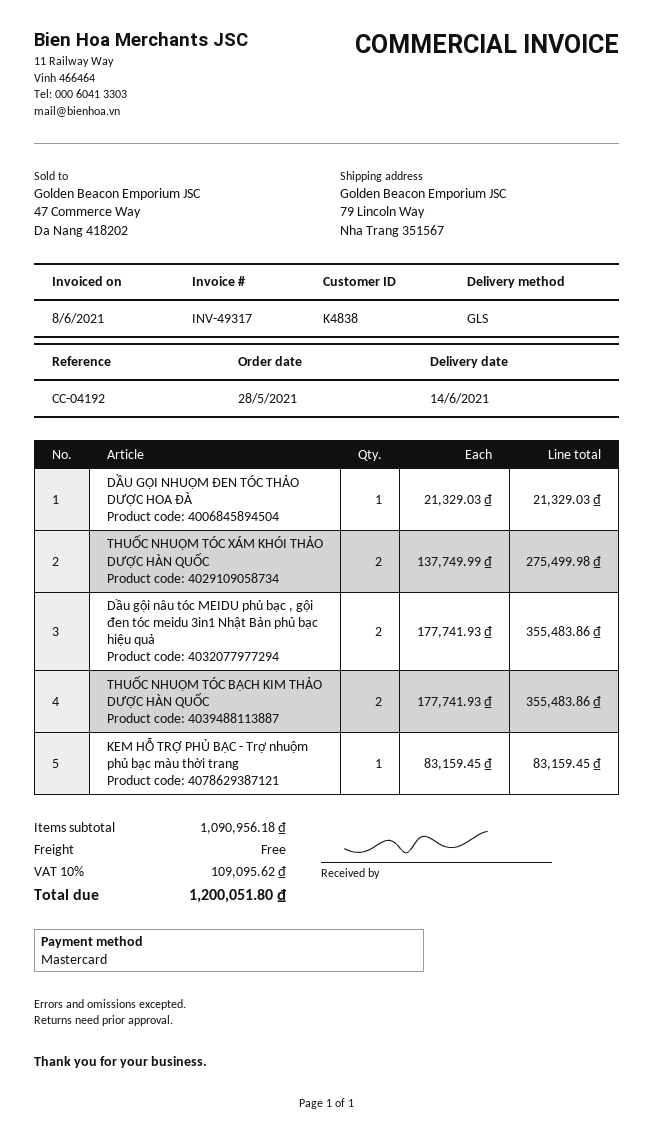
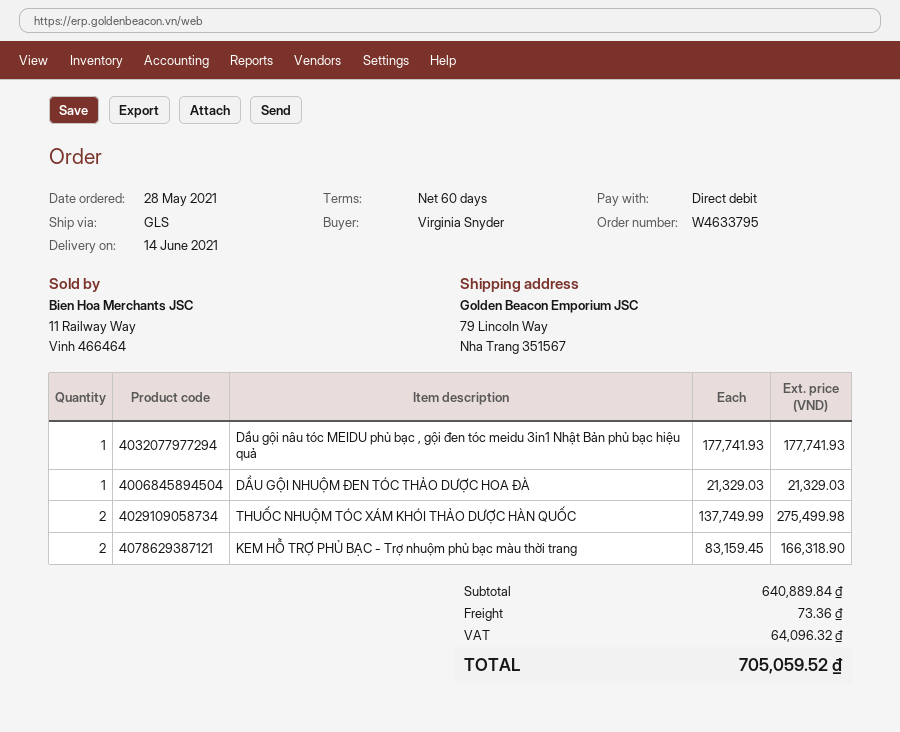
payment method: Mastercard -> direct debit
Dầu gội nâu tóc MEIDU phủ bạc , gội đen tóc meidu 3in1 Nhật Bản phủ bạc hiệu quả: 2 x 177741.93 = 355483.86 -> 1 x 177741.93 = 177741.93
THUỐC NHUỘM TÓC BẠCH KIM THẢO DƯỢC HÀN QUỐC: 2 x 177741.93 = 355483.86 -> none
KEM HỖ TRỢ PHỦ BẠC - Trợ nhuộm phủ bạc màu thời trang: 1 x 83159.45 = 83159.45 -> 2 x 83159.45 = 166318.90
subtotal: 1090956.18 -> 640889.84
shipping: 0.00 -> 73.36
tax: 109095.62 -> 64096.32
total: 1200051.80 -> 705059.52

